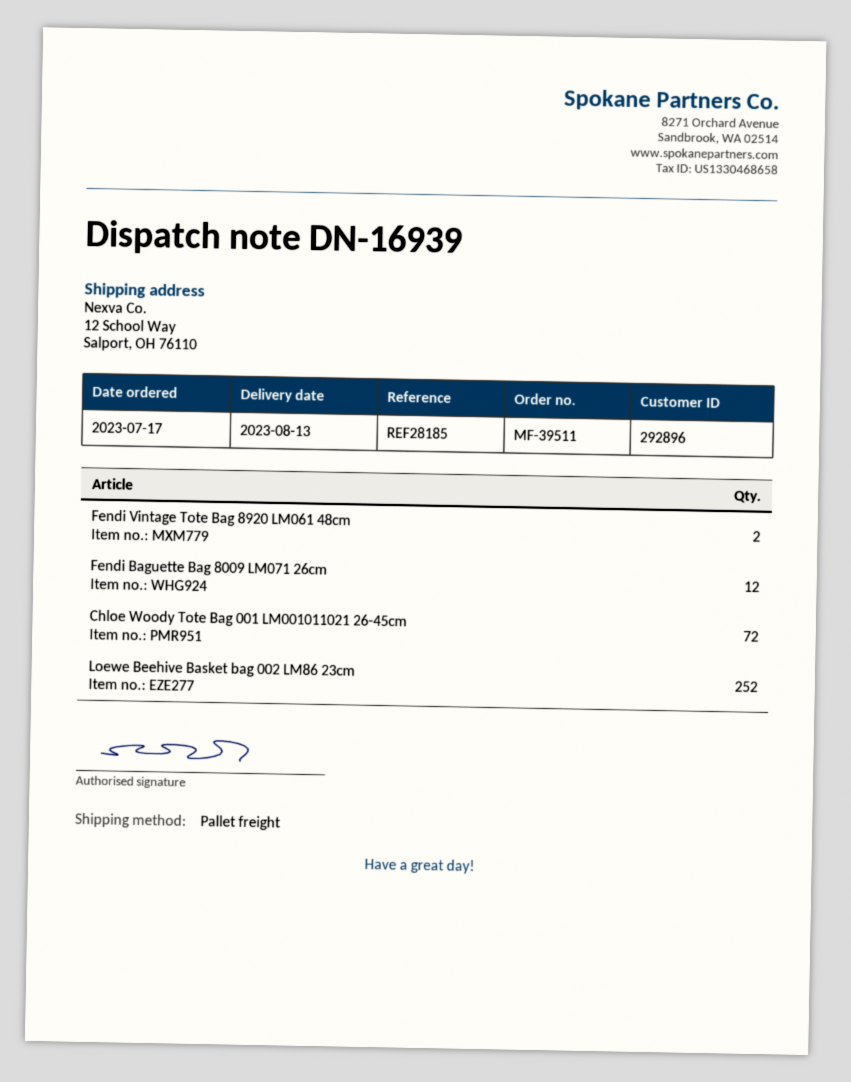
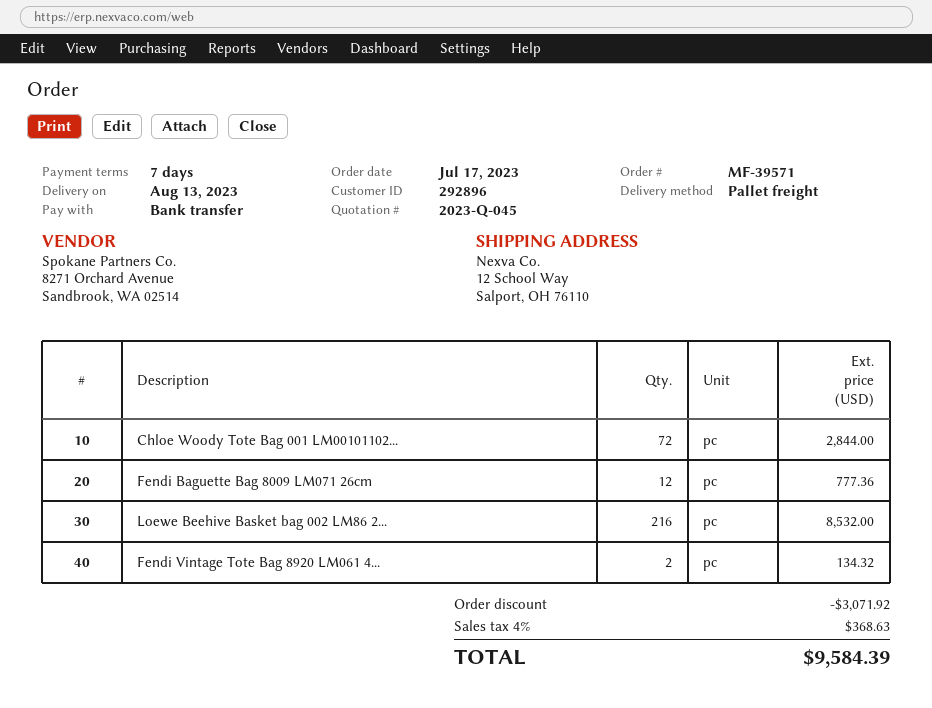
order number: MF-39511 -> MF-39571
Loewe Beehive Basket bag 002 LM86 23cm: 252 -> 216

